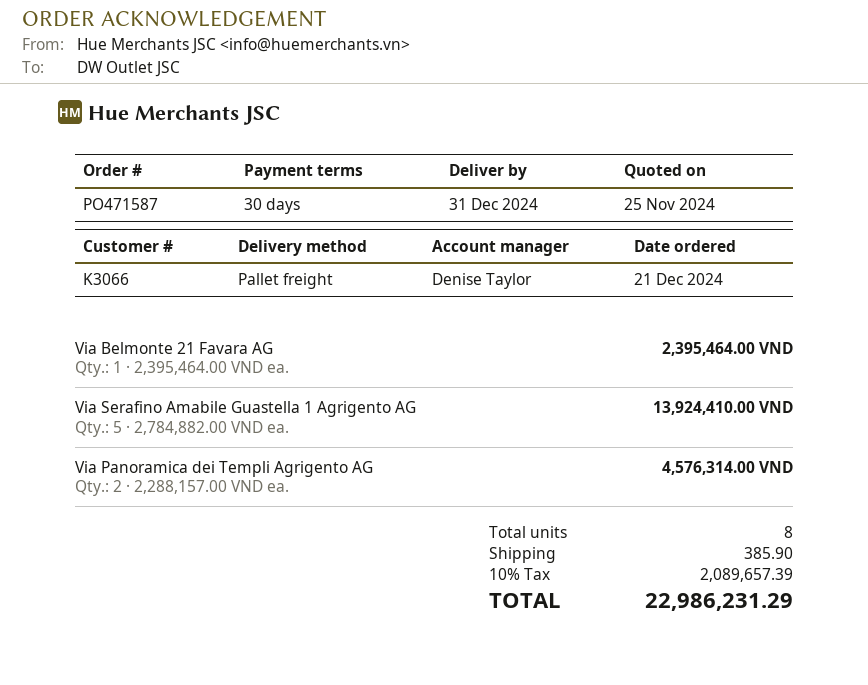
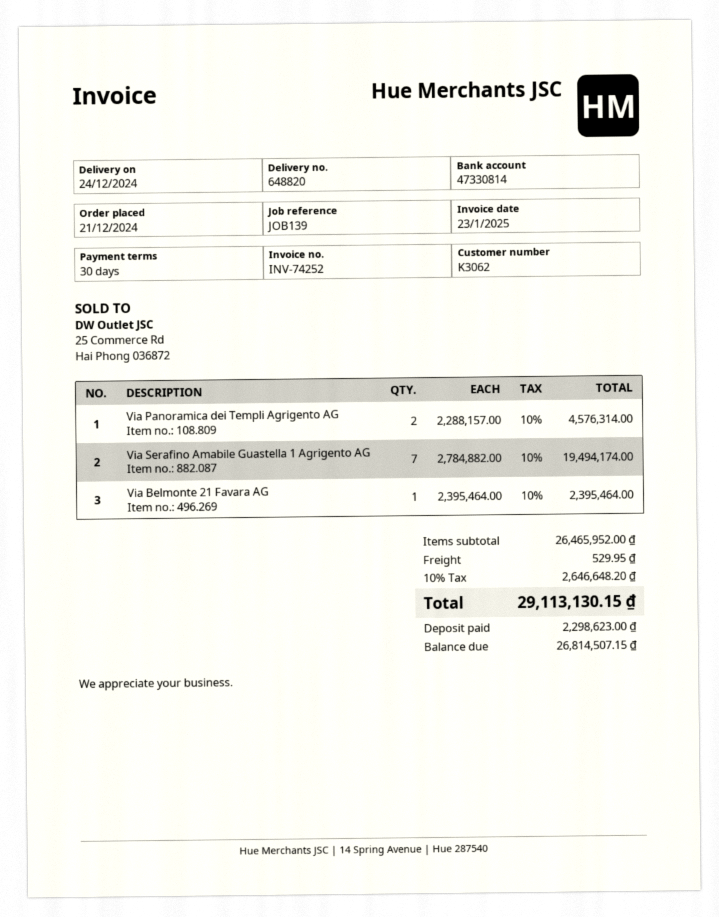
delivery date: 2024-12-31 -> 2024-12-24
customer number: K3066 -> K3062
Via Serafino Amabile Guastella 1 Agrigento AG: 5 x 2784882.00 = 13924410.00 -> 7 x 2784882.00 = 19494174.00
shipping: 385.90 -> 529.95
tax: 10% = 2089657.39 -> 10% = 2646648.20
total: 22986231.29 -> 29113130.15

